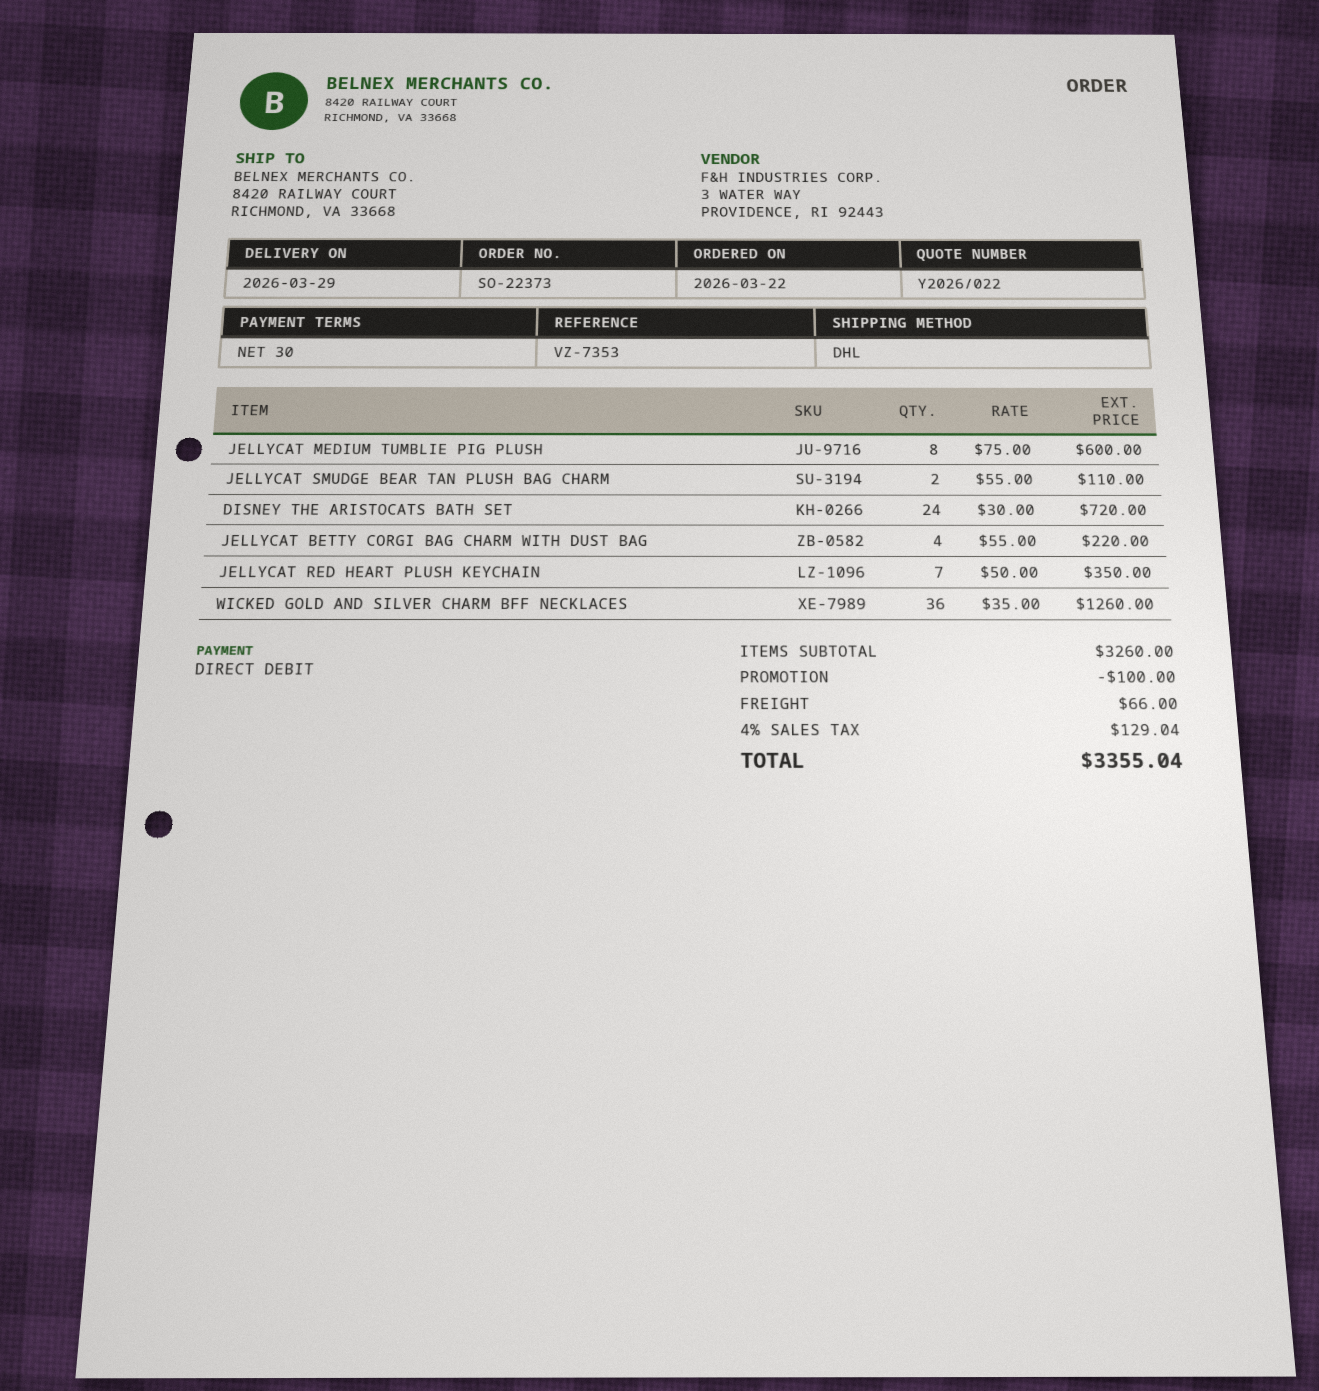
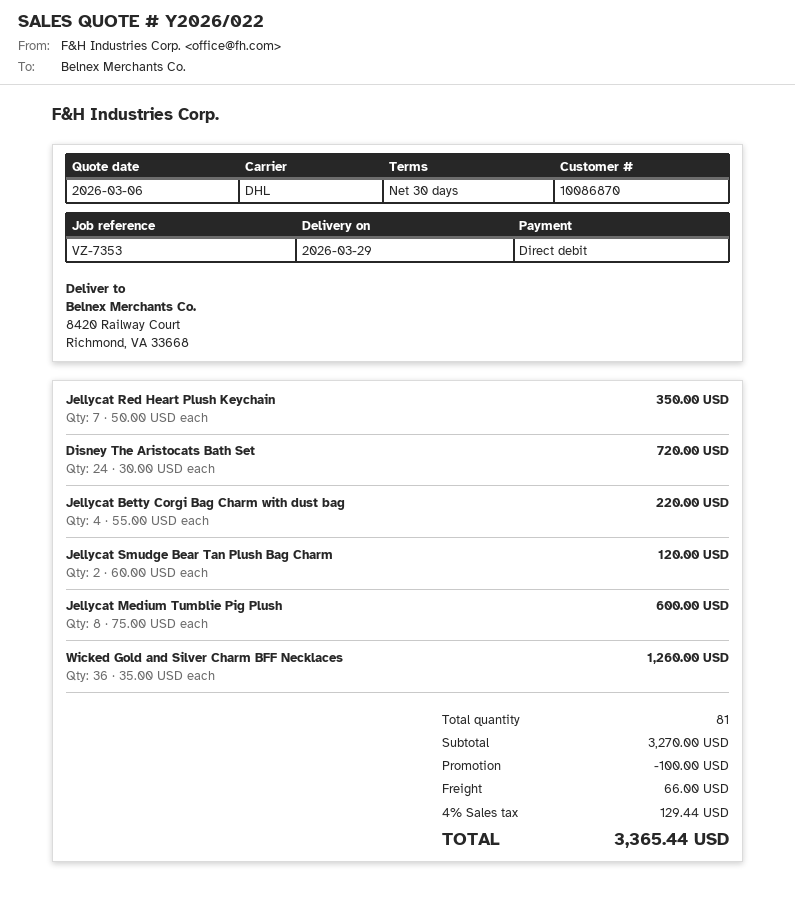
JELLYCAT SMUDGE BEAR TAN PLUSH BAG CHARM: 2 x 55.00 = 110.00 -> 2 x 60.00 = 120.00
subtotal: 3260.00 -> 3270.00
tax: 4% = 129.04 -> 4% = 129.44
total: 3355.04 -> 3365.44

